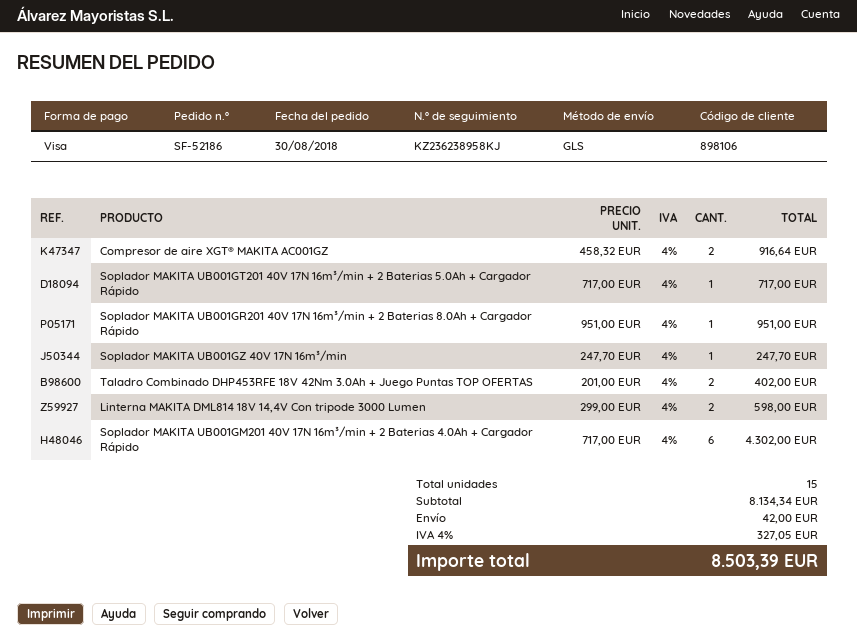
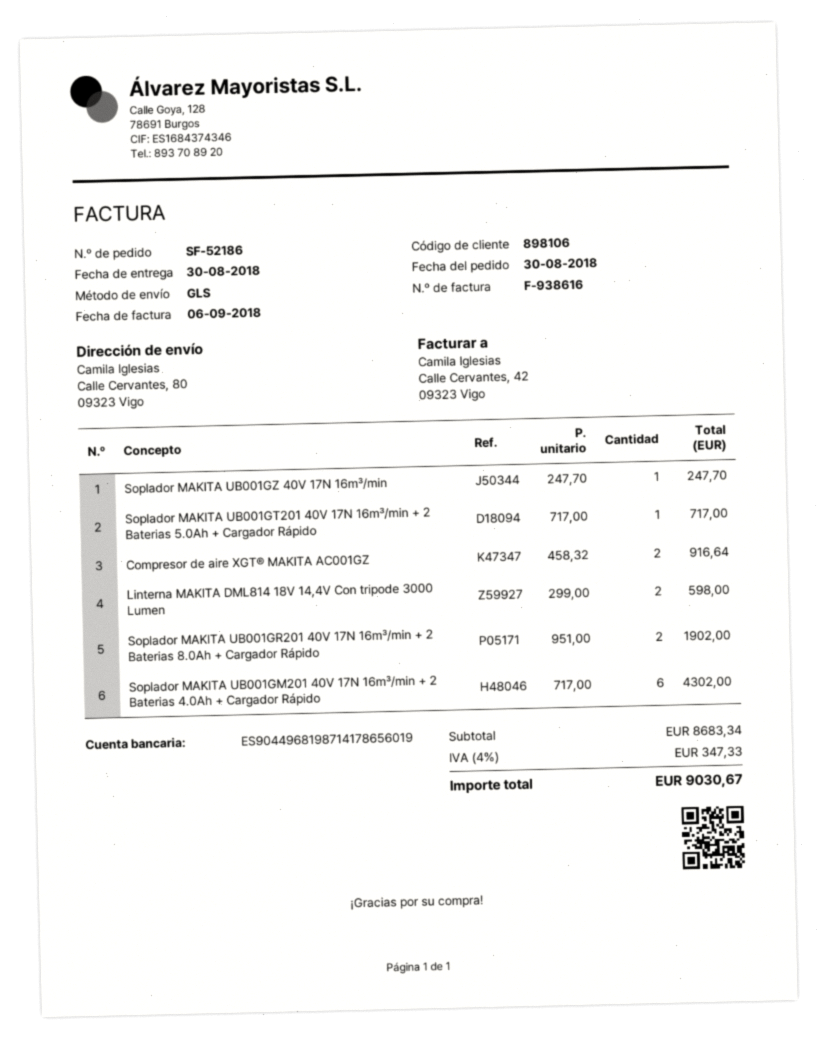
Soplador MAKITA UB001GR201 40V 17N 16m³/min + 2 Baterias 8.0Ah + Cargador Rápido: 1 x 951.00 = 951.00 -> 2 x 951.00 = 1902.00
Taladro Combinado DHP453RFE 18V 42Nm 3.0Ah + Juego Puntas TOP OFERTAS: 2 x 201.00 = 402.00 -> none
subtotal: 8134.34 -> 8683.34
shipping: 42.00 -> none
tax: 4% = 327.05 -> 4% = 347.33
total: 8503.39 -> 9030.67

